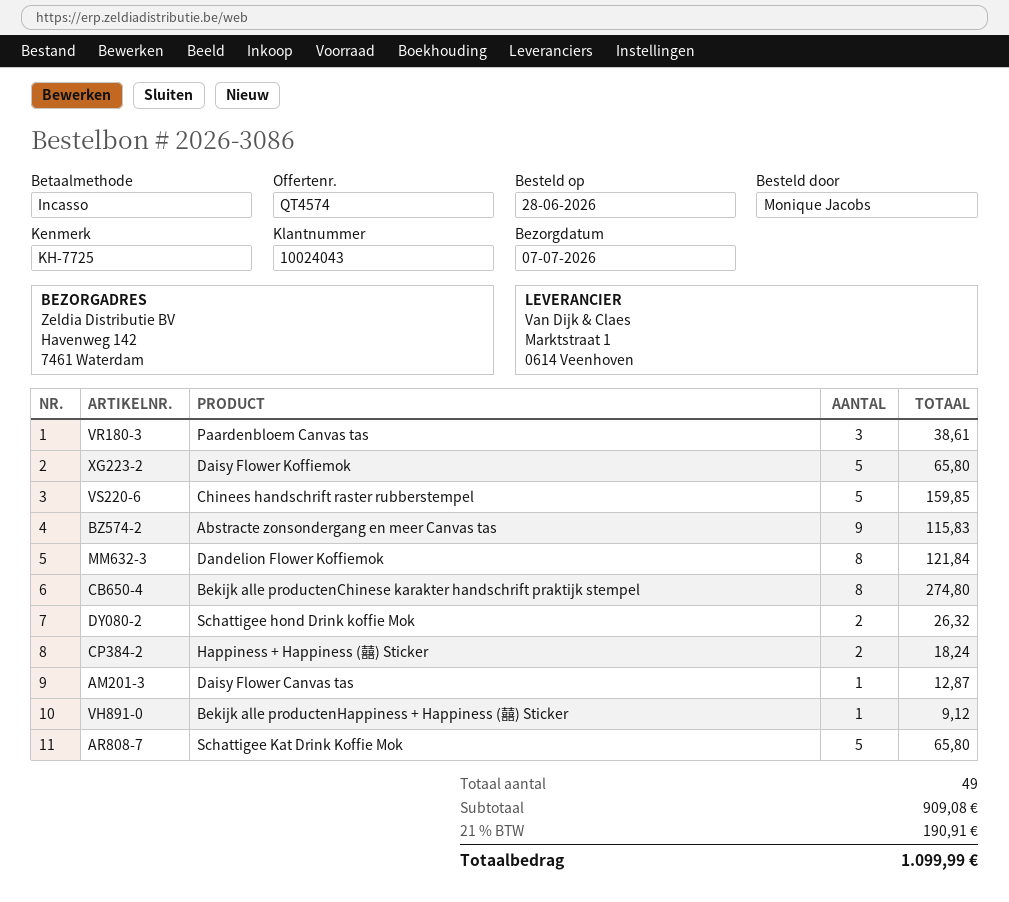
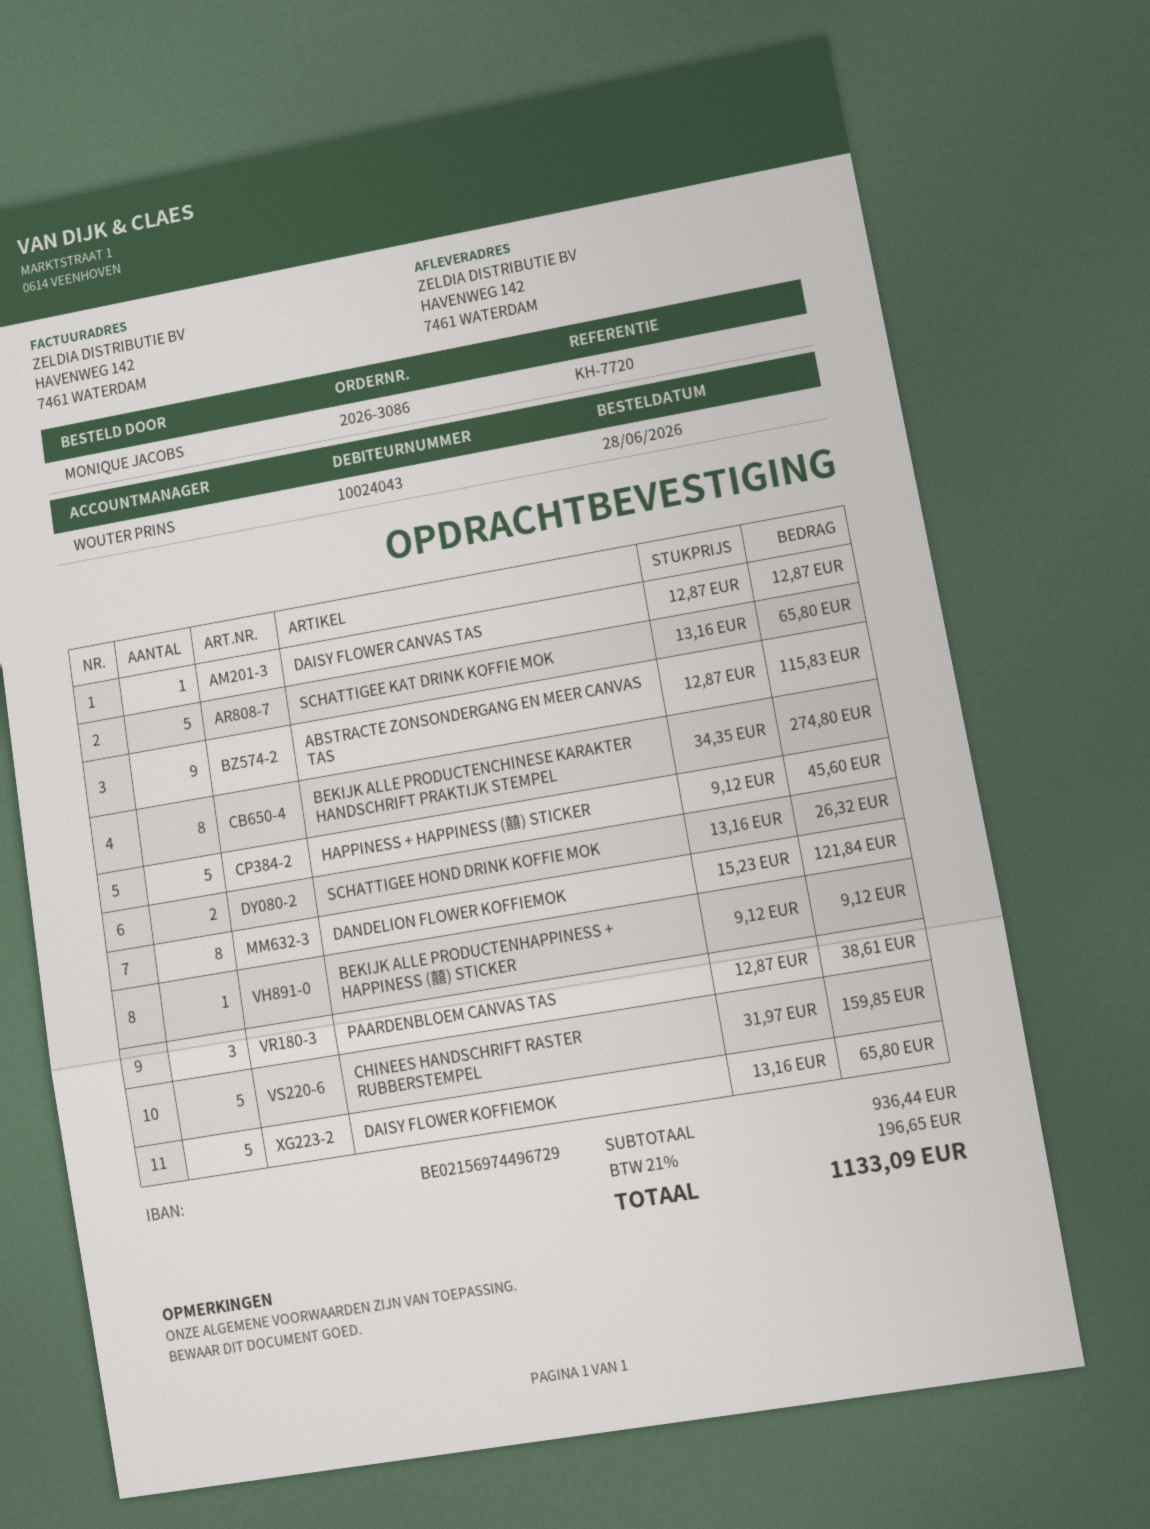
reference: KH-7725 -> KH-7720
Happiness + Happiness (囍) Sticker: 2 for 18.24 -> 5 for 45.60
subtotal: 909.08 -> 936.44
tax: 21% = 190.91 -> 21% = 196.65
total: 1099.99 -> 1133.09

